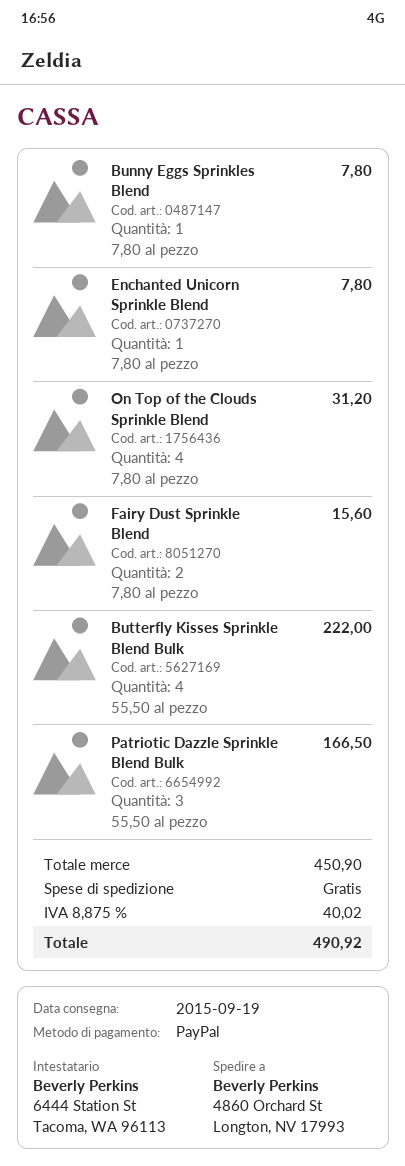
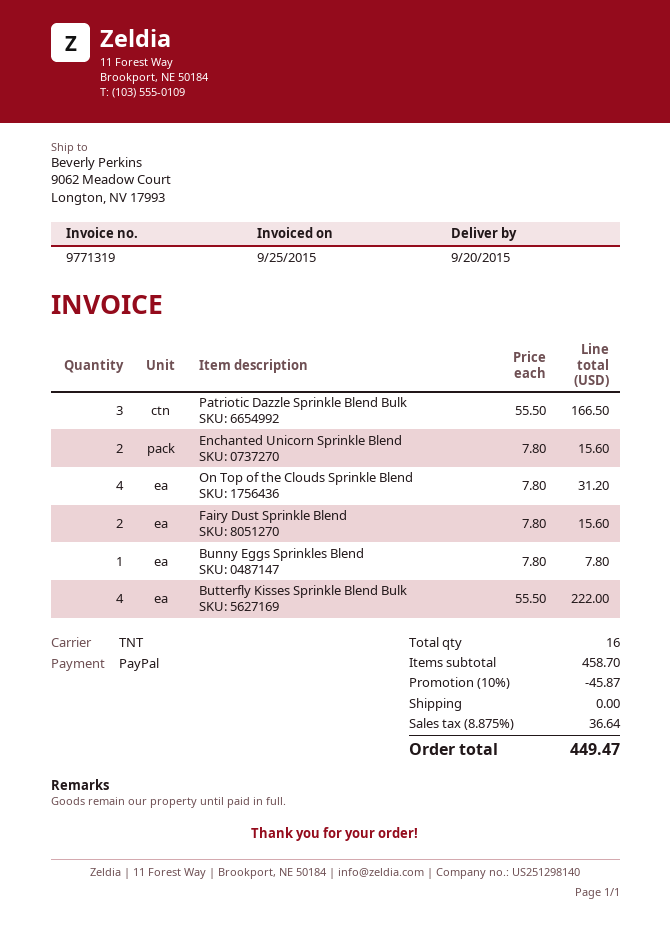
delivery date: 2015-09-19 -> 2015-09-20
ship to: 4860 Orchard St, Longton, NV 17993 -> 9062 Meadow Court, Longton, NV 17993
Enchanted Unicorn Sprinkle Blend: 1 x 7.80 = 7.80 -> 2 x 7.80 = 15.60
subtotal: 450.90 -> 458.70
discount: none -> 10% = 45.87
tax: 8.875% = 40.02 -> 8.875% = 36.64
total: 490.92 -> 449.47

